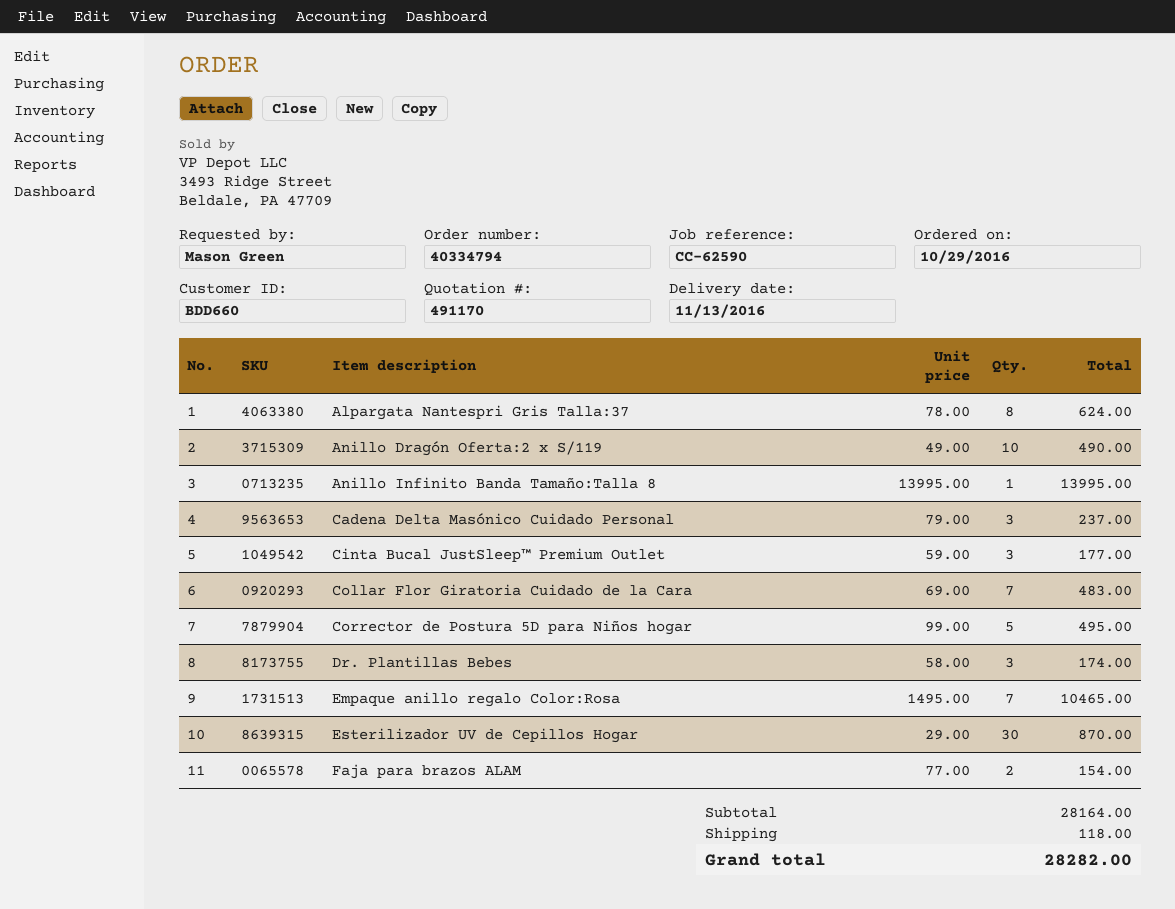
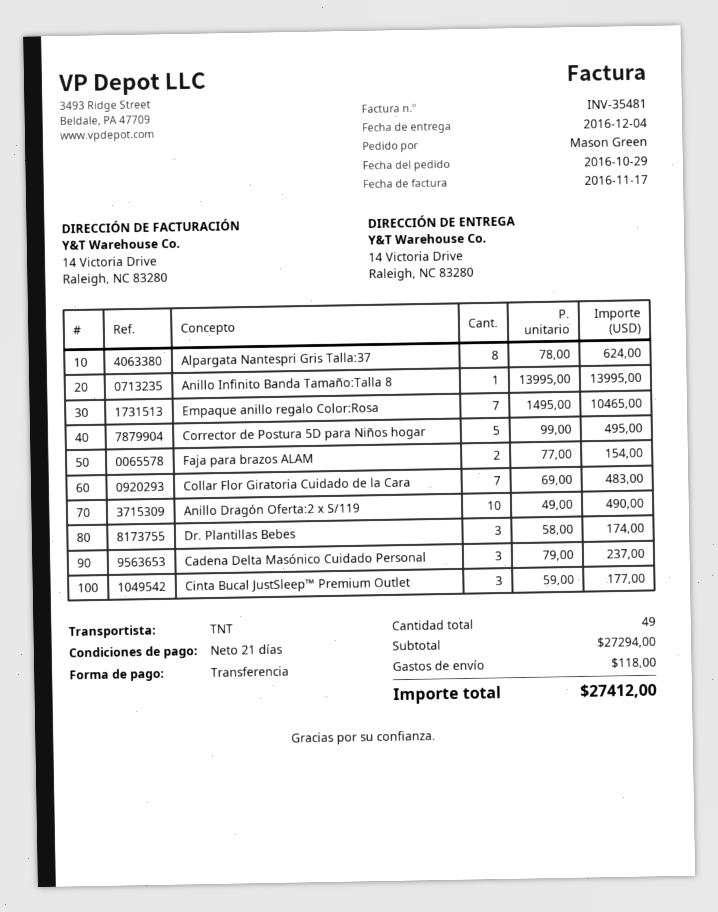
delivery date: 2016-11-13 -> 2016-12-04
Esterilizador UV de Cepillos Hogar: 30 x 29.00 = 870.00 -> none
subtotal: 28164.00 -> 27294.00
total: 28282.00 -> 27412.00

